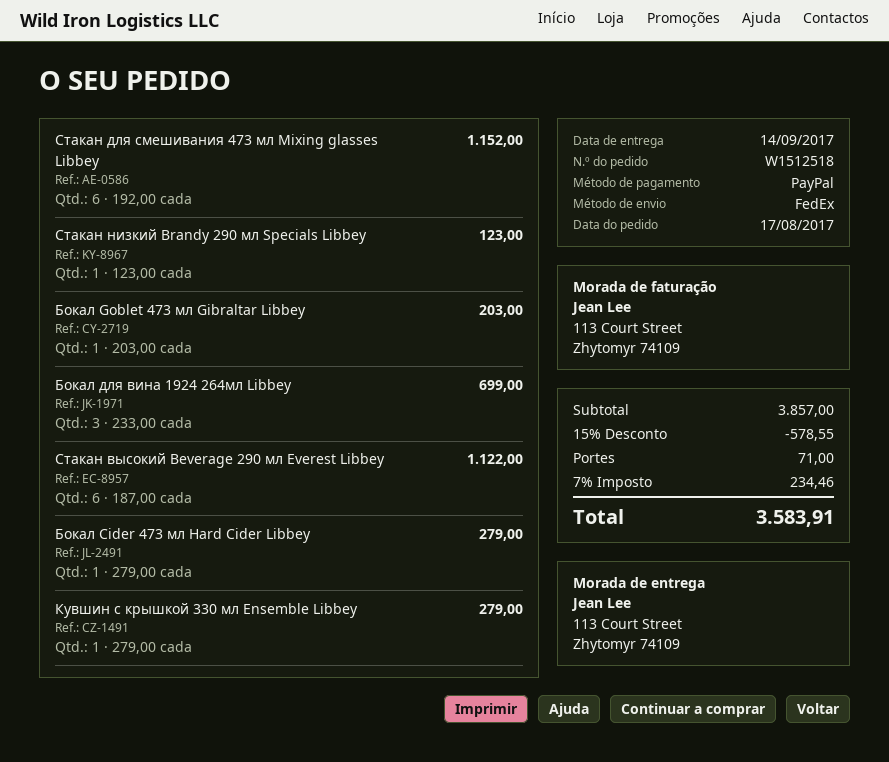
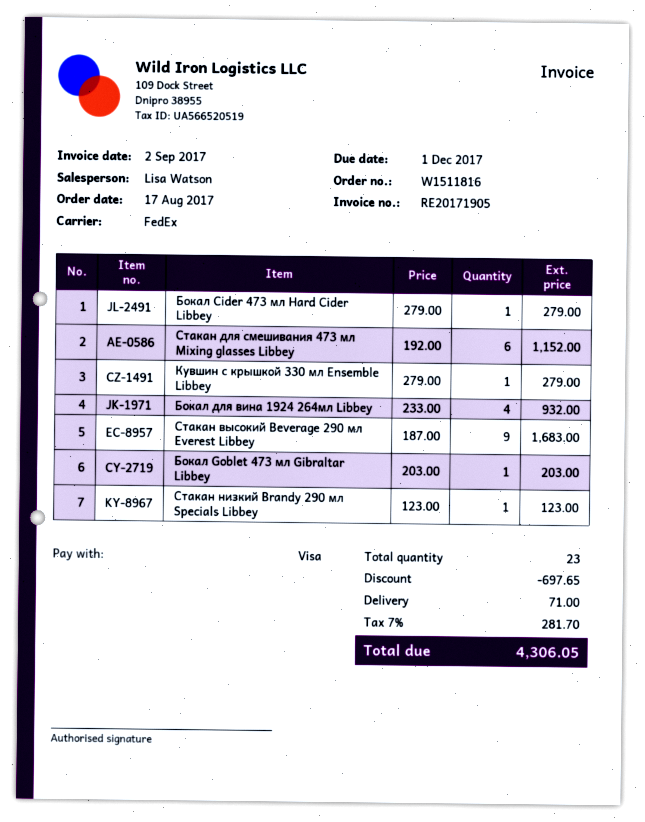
order number: W1512518 -> W1511816
payment method: PayPal -> Visa
Бокал для вина 1924 264мл Libbey: 3 x 233.00 = 699.00 -> 4 x 233.00 = 932.00
Стакан высокий Beverage 290 мл Everest Libbey: 6 x 187.00 = 1122.00 -> 9 x 187.00 = 1683.00
discount: 578.55 -> 697.65
tax: 7% = 234.46 -> 7% = 281.70
total: 3583.91 -> 4306.05

